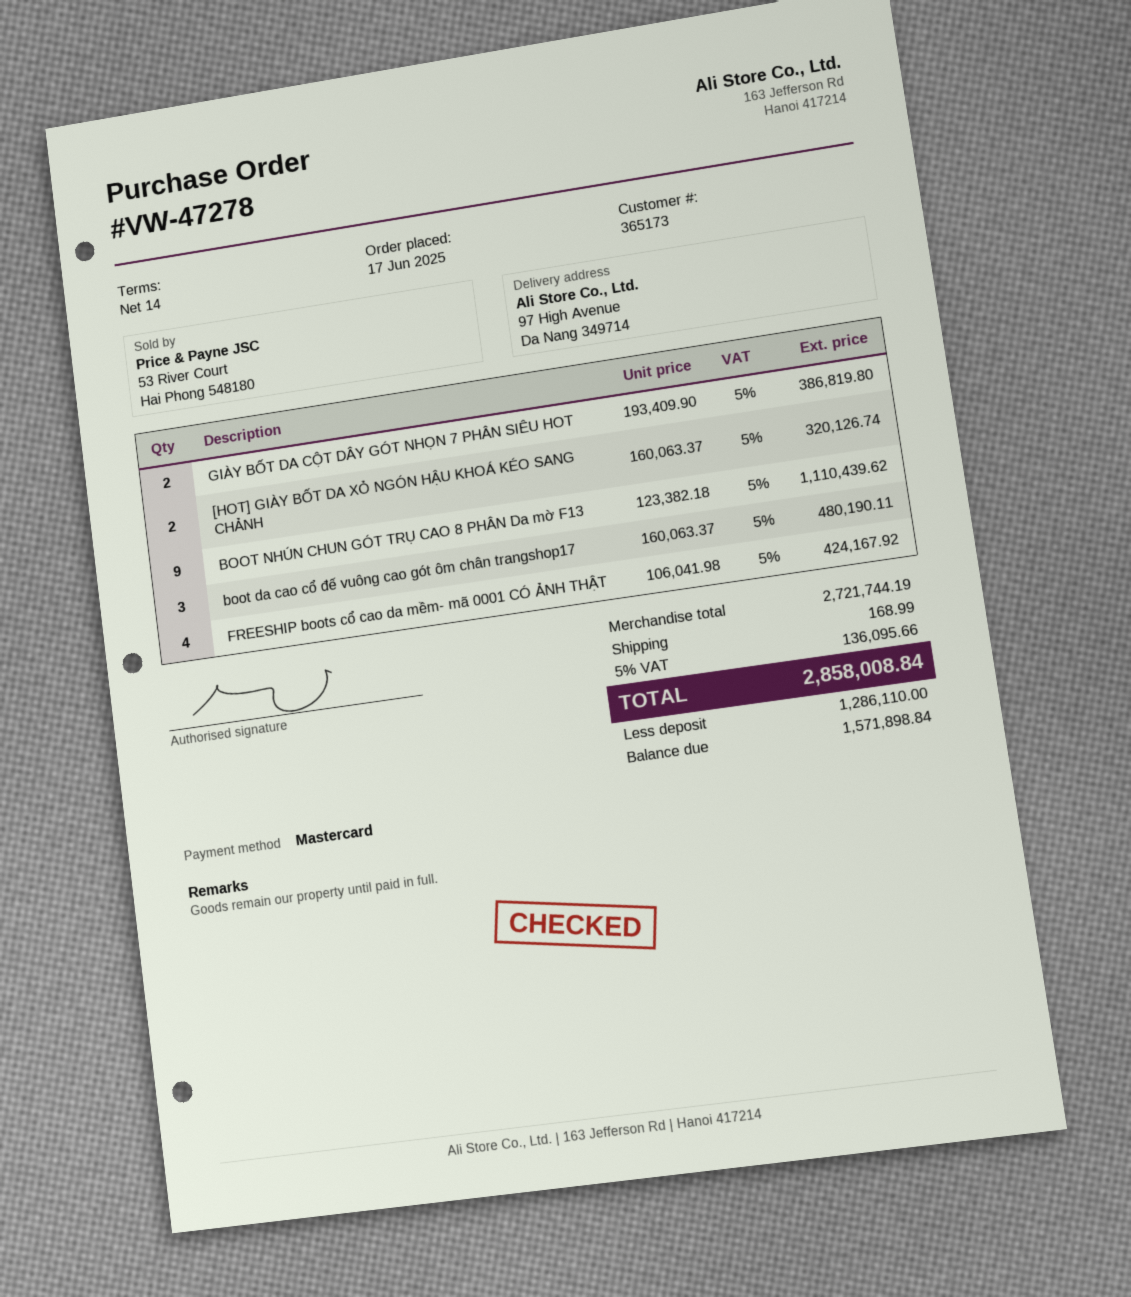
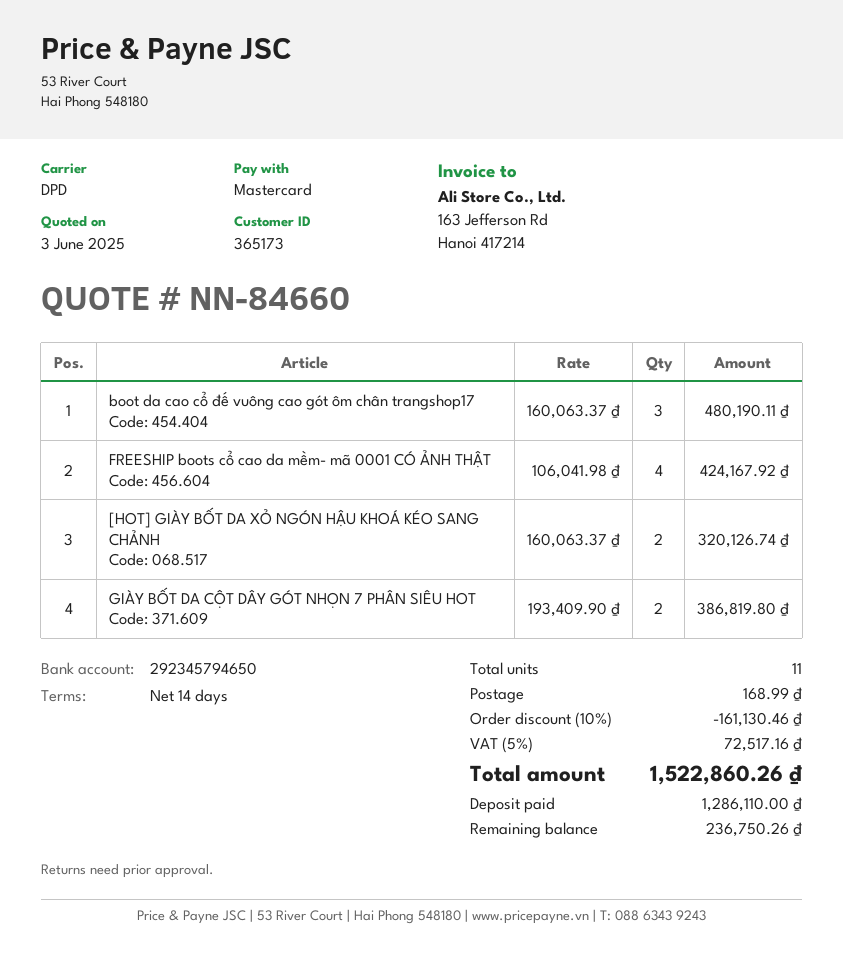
BOOT NHÚN CHUN GÓT TRỤ CAO 8 PHÂN Da mờ F13: 9 x 123382.18 = 1110439.62 -> none
discount: none -> 10% = 161130.46
tax: 5% = 136095.66 -> 5% = 72517.16
total: 2858008.84 -> 1522860.26
balance: 1571898.84 -> 236750.26

